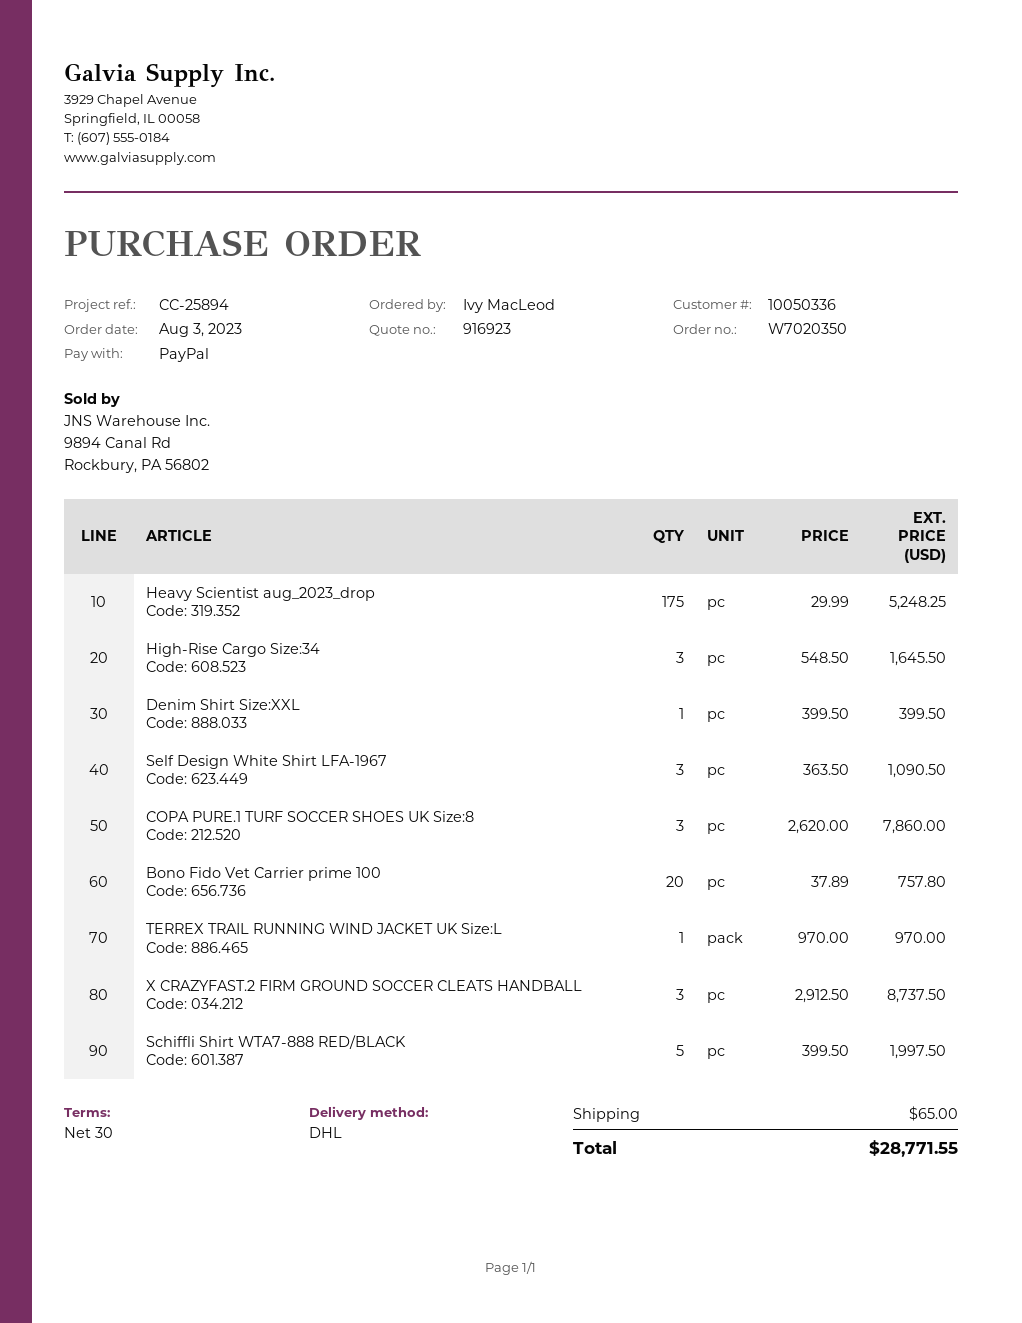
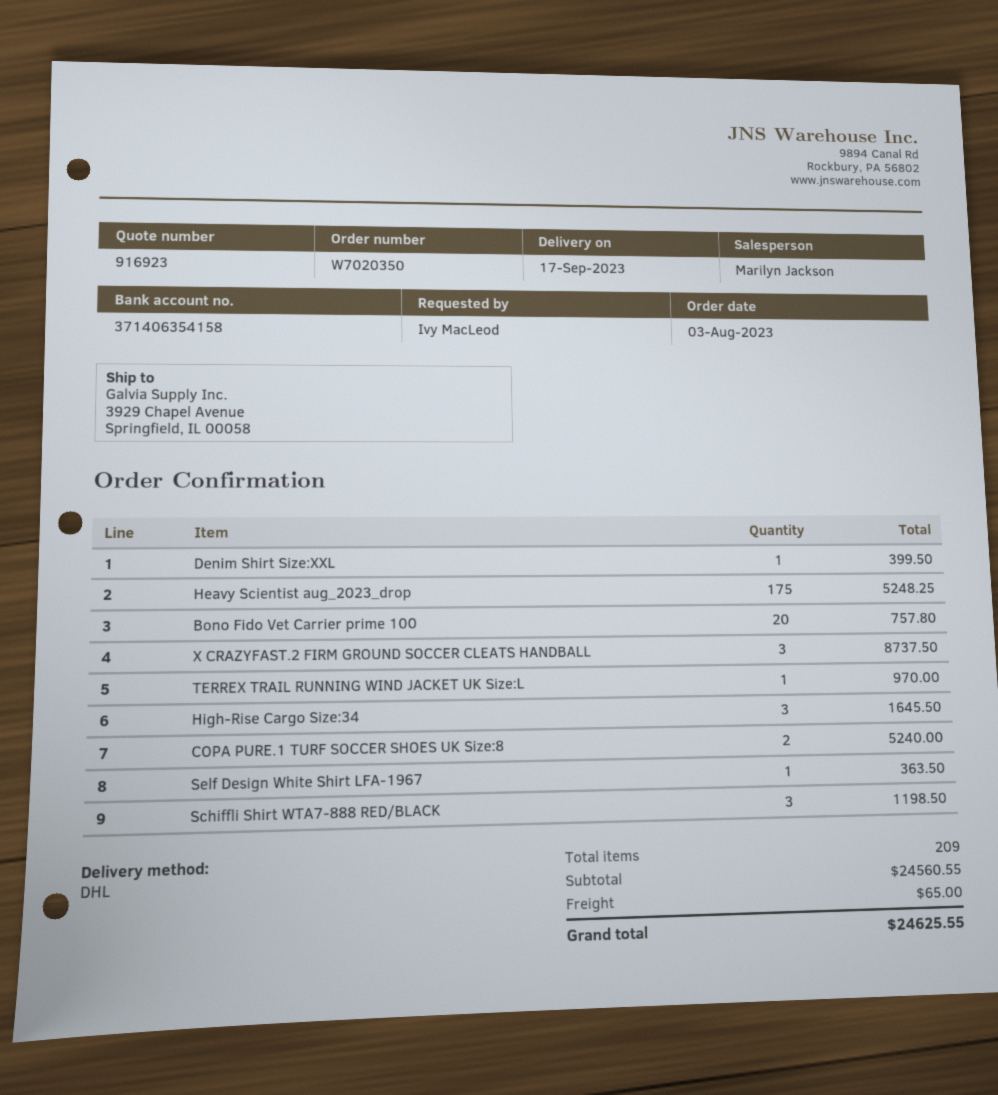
Self Design White Shirt LFA-1967: 3 for 1090.50 -> 1 for 363.50
COPA PURE.1 TURF SOCCER SHOES UK Size:8: 3 for 7860.00 -> 2 for 5240.00
Schiffli Shirt WTA7-888 RED/BLACK: 5 for 1997.50 -> 3 for 1198.50
total: 28771.55 -> 24625.55

